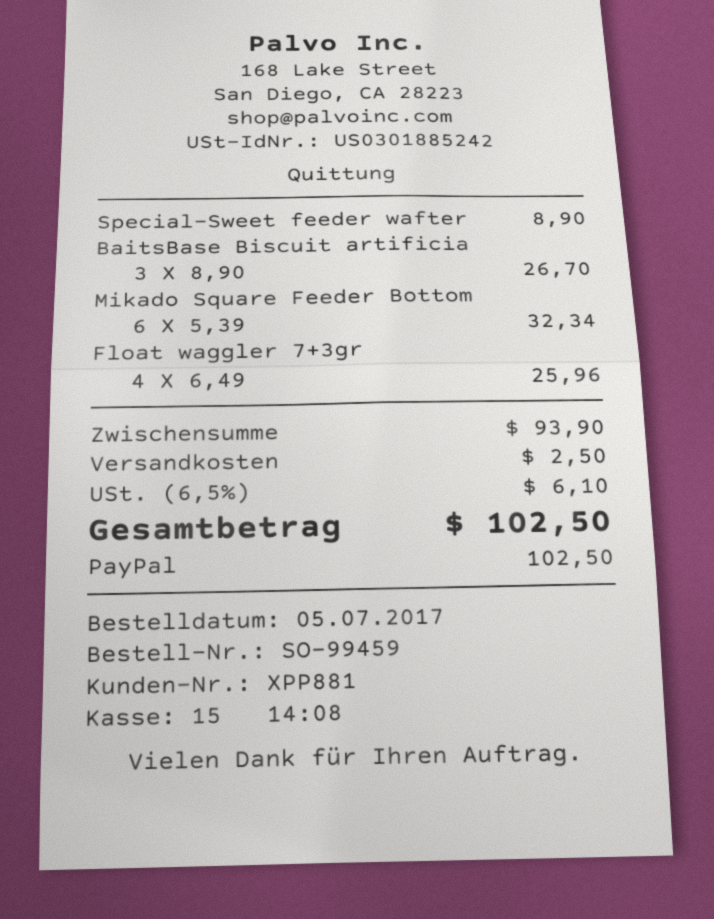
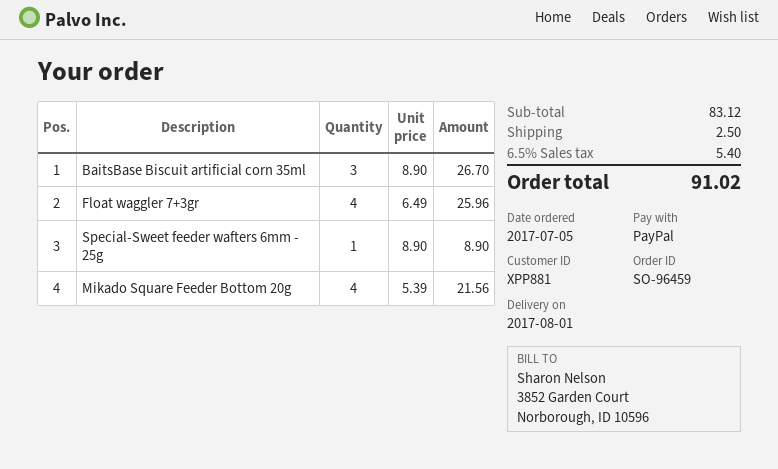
order number: SO-99459 -> SO-96459
Mikado Square Feeder Bottom: 6 x 5.39 = 32.34 -> 4 x 5.39 = 21.56
subtotal: 93.90 -> 83.12
tax: 6.5% = 6.10 -> 6.5% = 5.40
total: 102.50 -> 91.02

